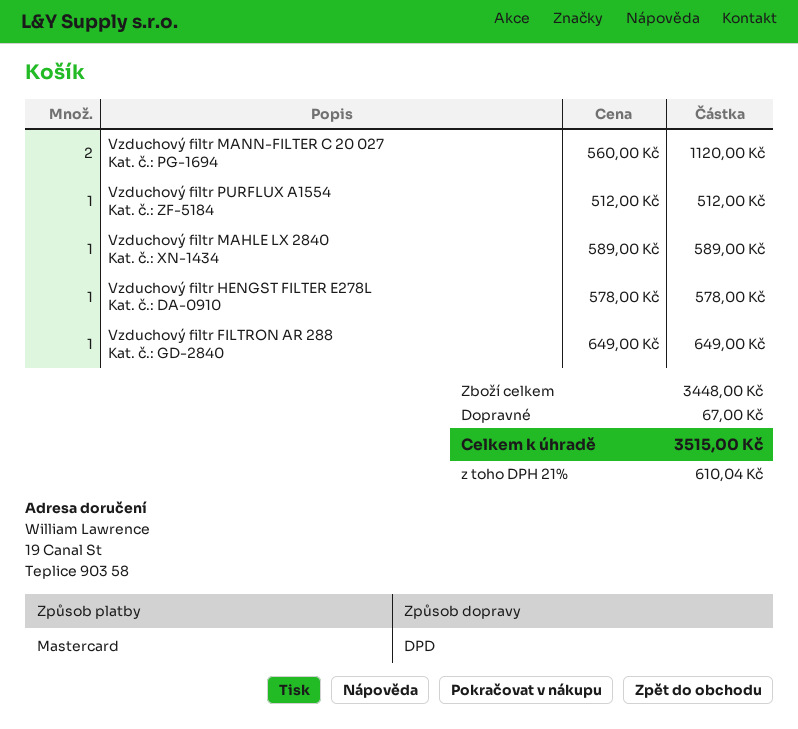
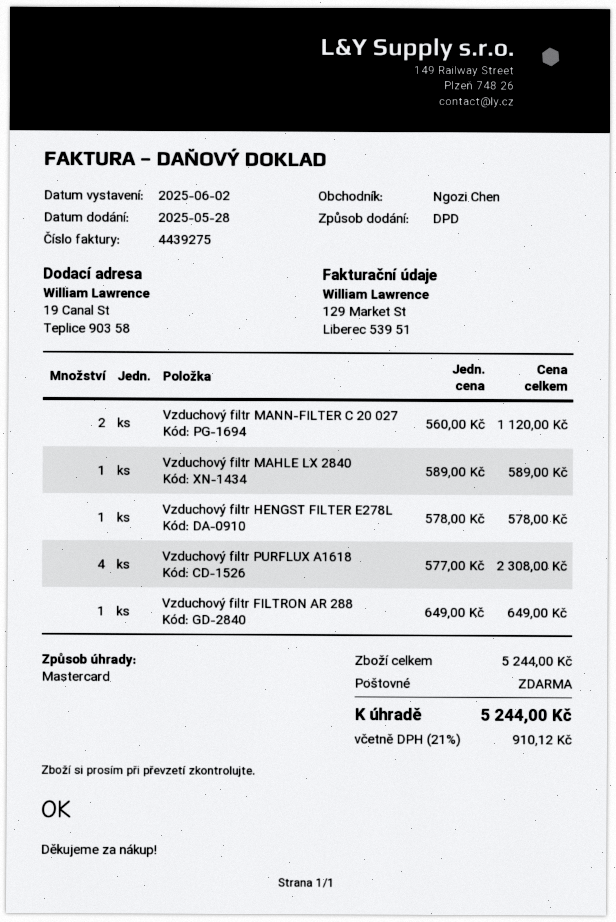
Vzduchový filtr PURFLUX A1554: 1 x 512.00 = 512.00 -> none
Vzduchový filtr PURFLUX A1618: none -> 4 x 577.00 = 2308.00
subtotal: 3448.00 -> 5244.00
shipping: 67.00 -> 0.00
tax: 21% = 610.04 -> 21% = 910.12
total: 3515.00 -> 5244.00

